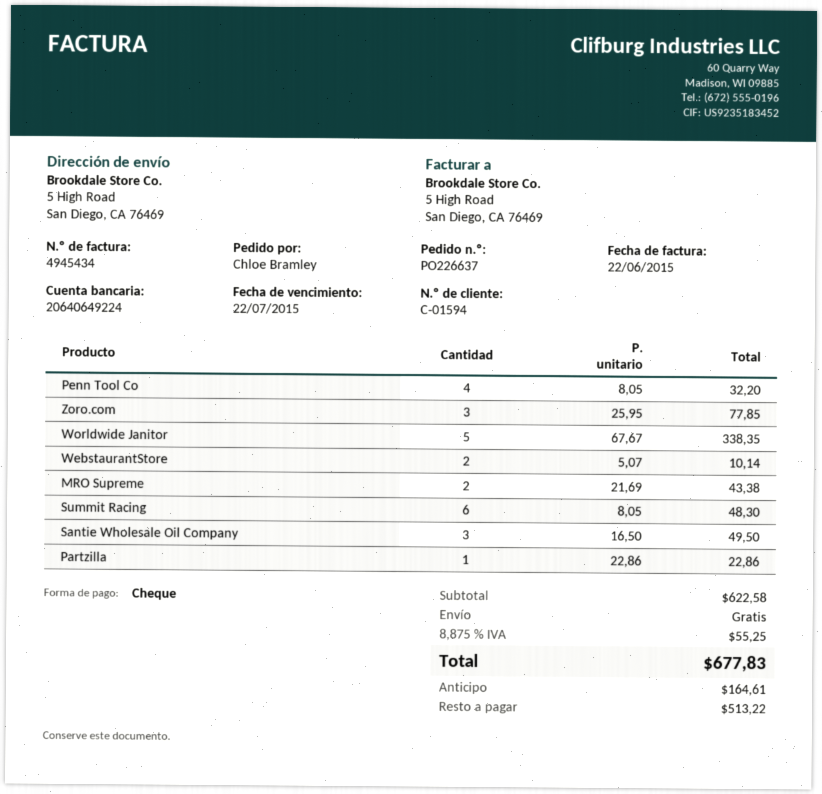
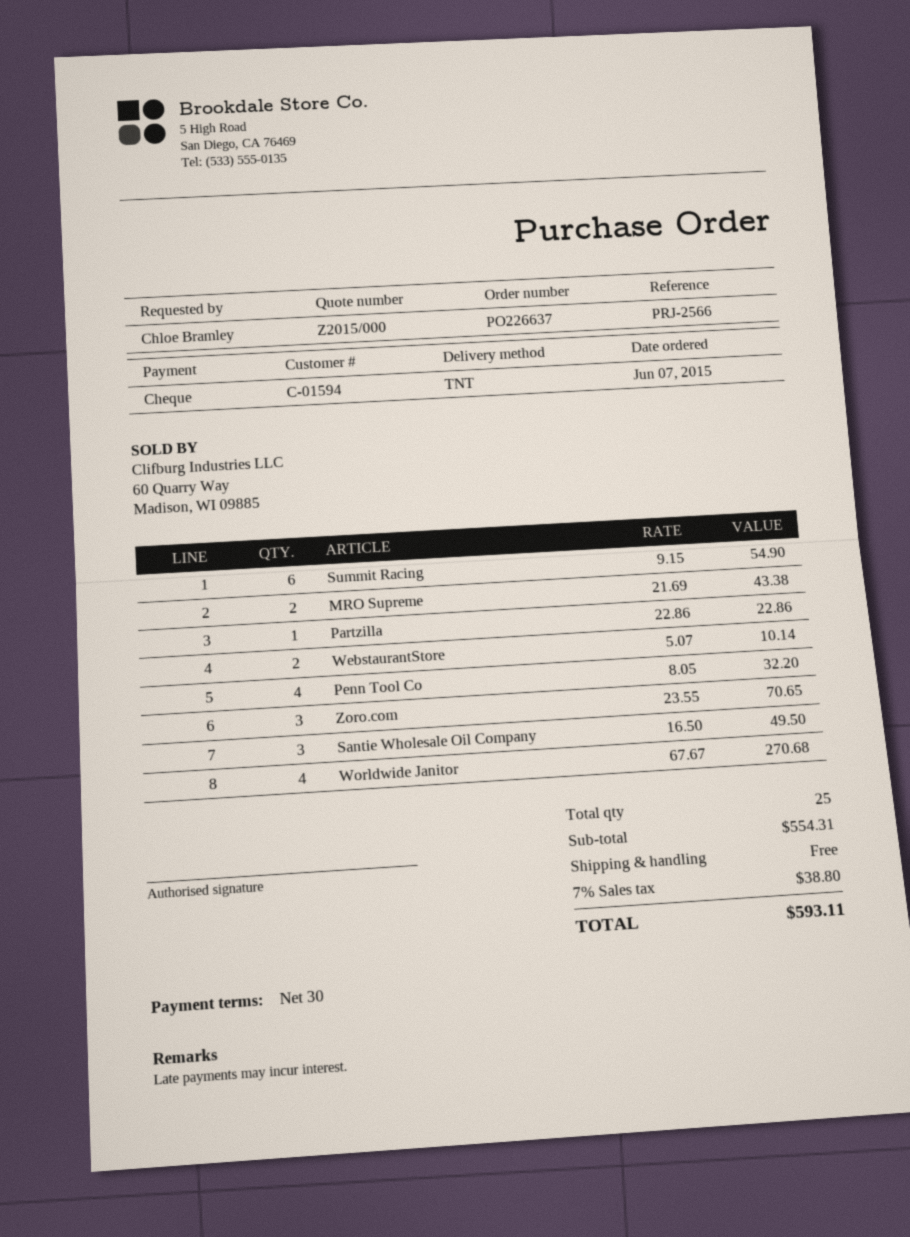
Zoro.com: 3 x 25.95 = 77.85 -> 3 x 23.55 = 70.65
Worldwide Janitor: 5 x 67.67 = 338.35 -> 4 x 67.67 = 270.68
Summit Racing: 6 x 8.05 = 48.30 -> 6 x 9.15 = 54.90
subtotal: 622.58 -> 554.31
tax: 8.875% = 55.25 -> 7% = 38.80
total: 677.83 -> 593.11

